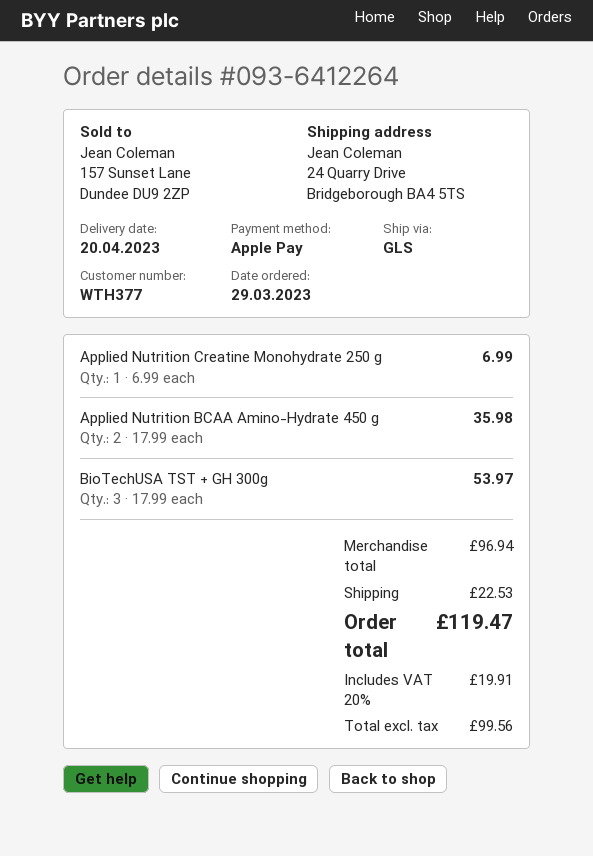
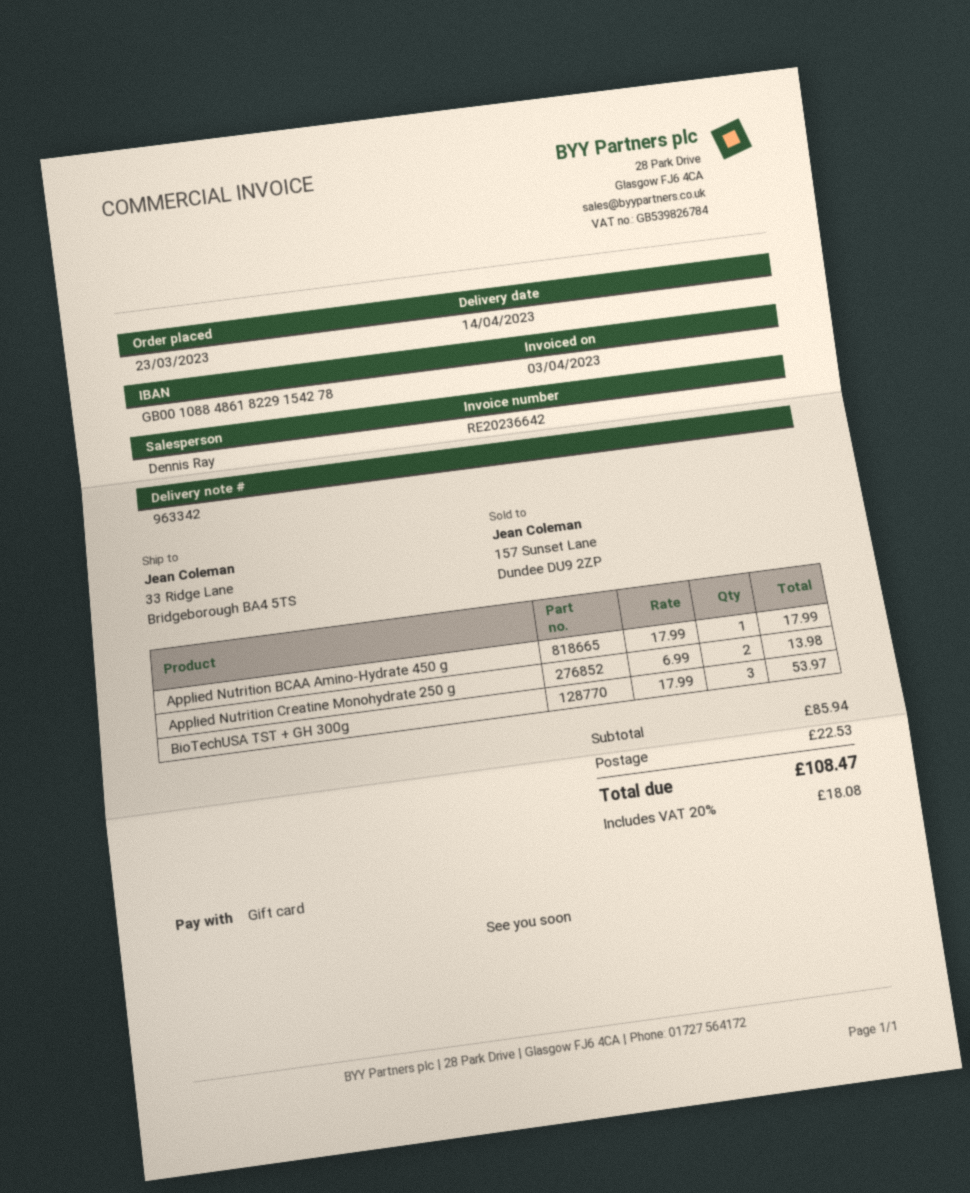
order date: 2023-03-29 -> 2023-03-23
delivery date: 2023-04-20 -> 2023-04-14
payment method: Apple Pay -> gift card
ship to: 24 Quarry Drive, Bridgeborough BA4 5TS -> 33 Ridge Lane, Bridgeborough BA4 5TS
Applied Nutrition Creatine Monohydrate 250 g: 1 x 6.99 = 6.99 -> 2 x 6.99 = 13.98
Applied Nutrition BCAA Amino-Hydrate 450 g: 2 x 17.99 = 35.98 -> 1 x 17.99 = 17.99
subtotal: 96.94 -> 85.94
tax: 20% = 19.91 -> 20% = 18.08
total: 119.47 -> 108.47

